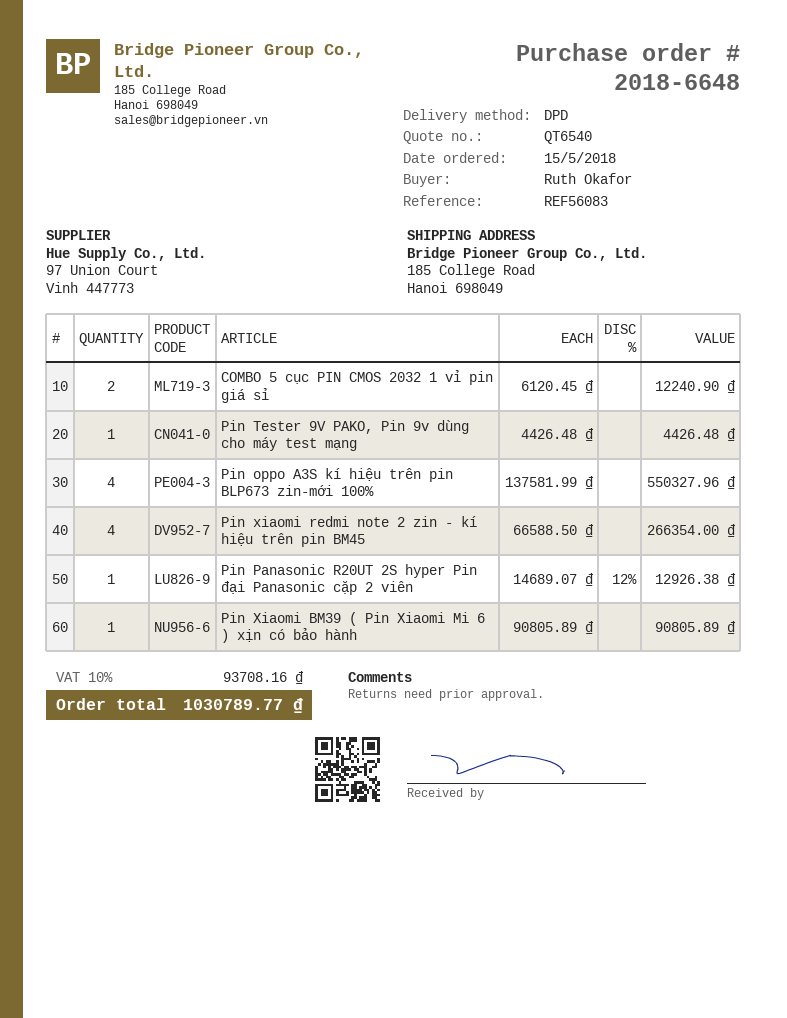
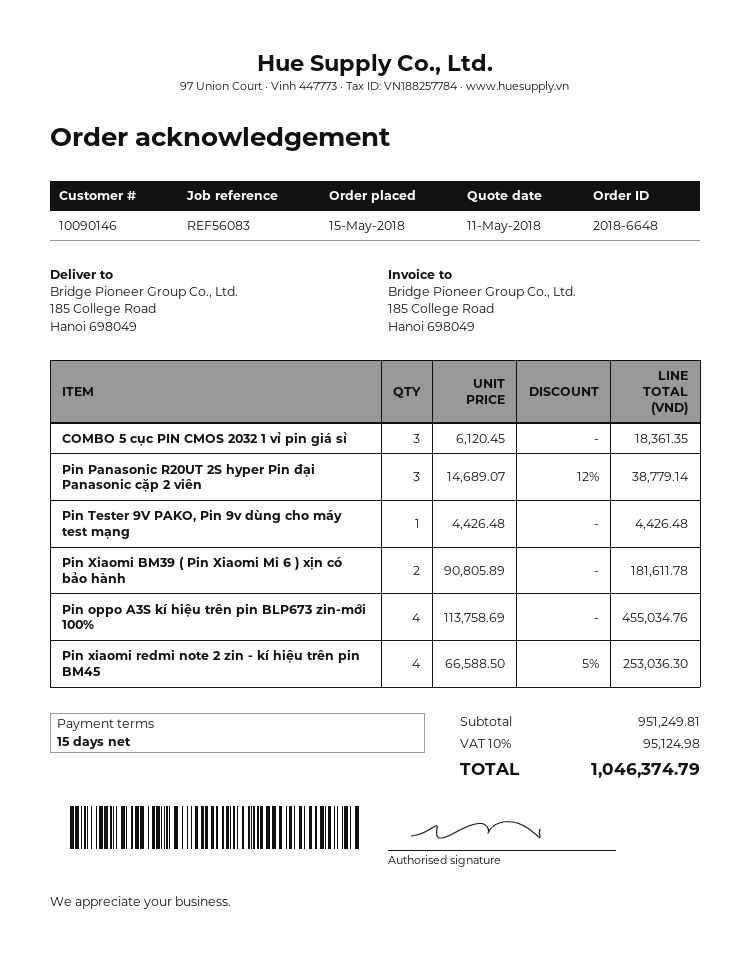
COMBO 5 cục PIN CMOS 2032 1 vỉ pin giá sỉ: 2 x 6120.45 = 12240.90 -> 3 x 6120.45 = 18361.35
Pin oppo A3S kí hiệu trên pin BLP673 zin-mới 100%: 4 x 137581.99 = 550327.96 -> 4 x 113758.69 = 455034.76
Pin xiaomi redmi note 2 zin - kí hiệu trên pin BM45: 4 x 66588.50 = 266354.00 -> 4 x 66588.50 - 5% = 253036.30
Pin Panasonic R20UT 2S hyper Pin đại Panasonic cặp 2 viên: 1 x 14689.07 - 12% = 12926.38 -> 3 x 14689.07 - 12% = 38779.14
Pin Xiaomi BM39 ( Pin Xiaomi Mi 6 ) xịn có bảo hành: 1 x 90805.89 = 90805.89 -> 2 x 90805.89 = 181611.78
tax: 10% = 93708.16 -> 10% = 95124.98
total: 1030789.77 -> 1046374.79

